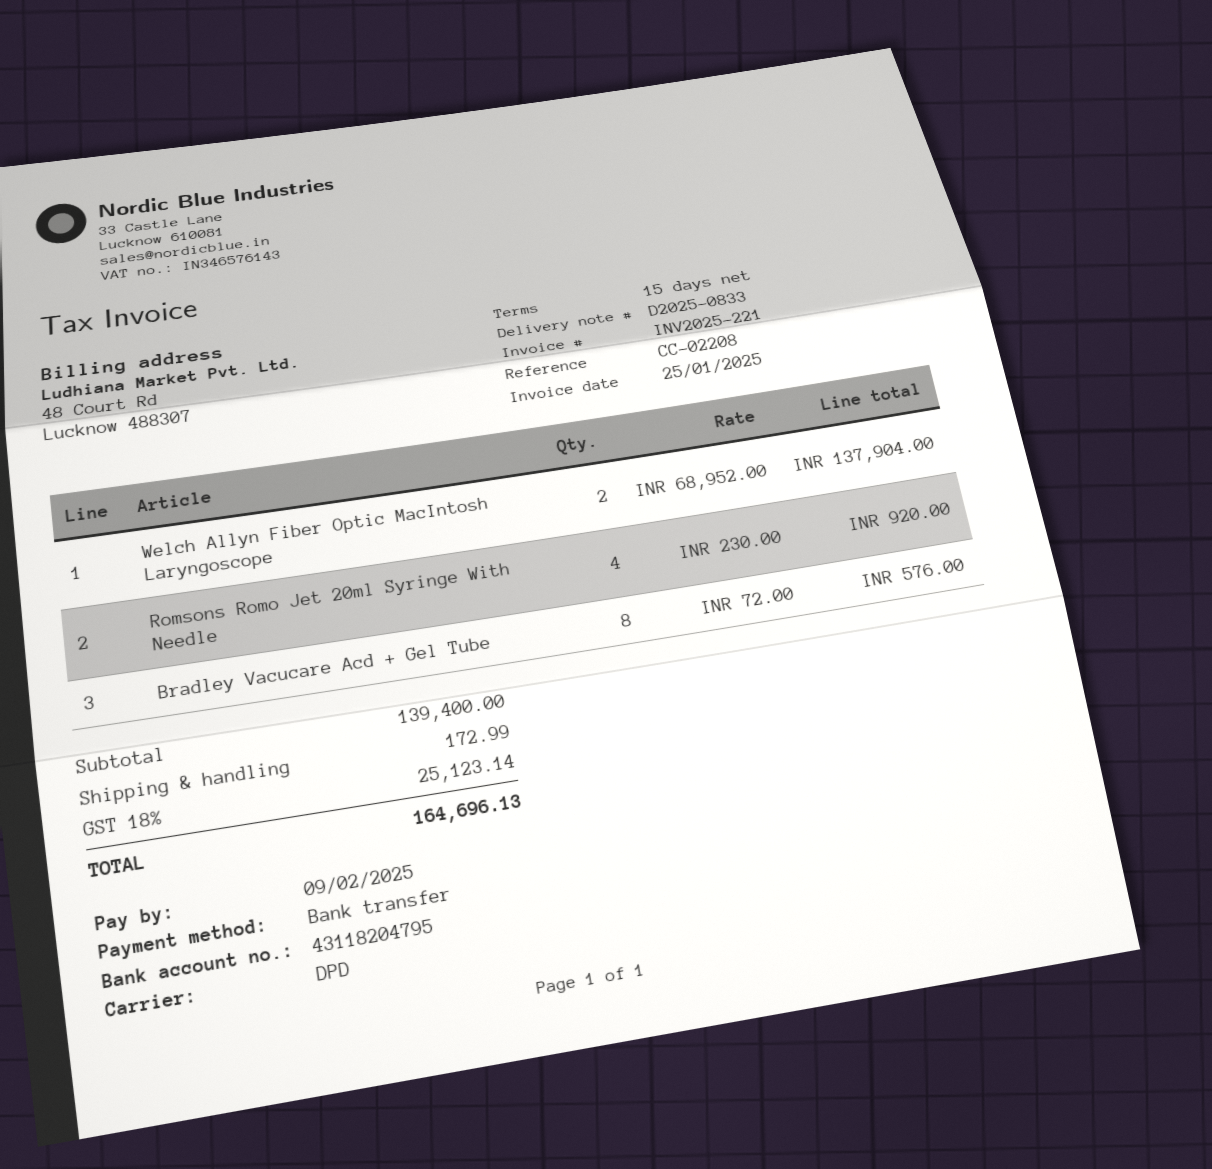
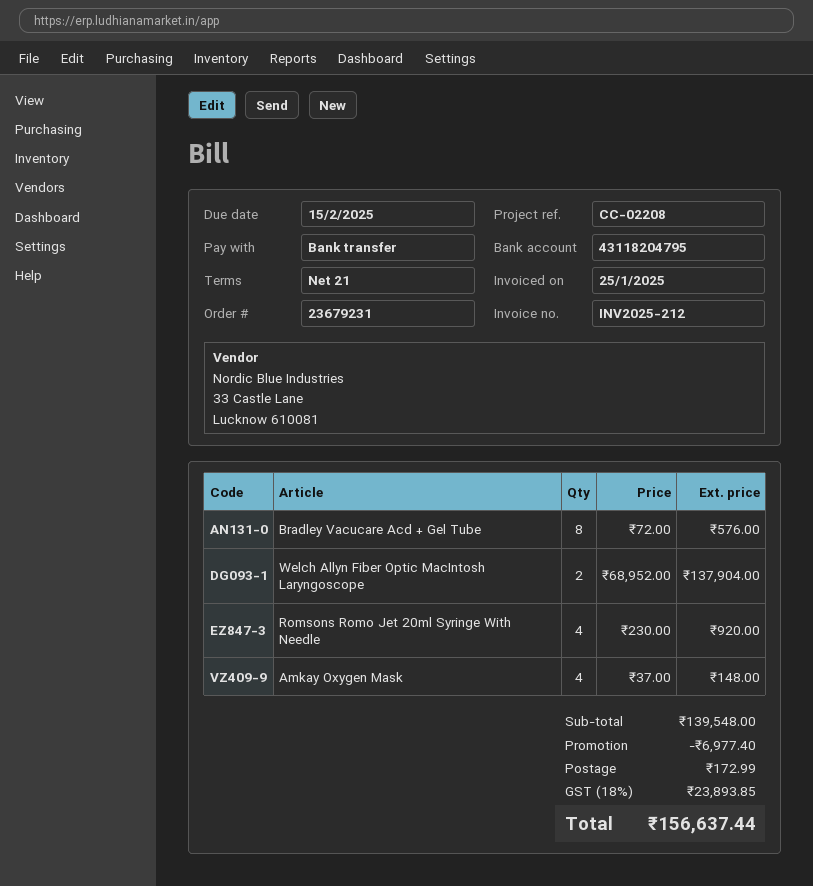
invoice number: INV2025-221 -> INV2025-212
payment terms: 15 days -> 21 days
due date: 2025-02-09 -> 2025-02-15
Amkay Oxygen Mask: none -> 4 x 37.00 = 148.00
subtotal: 139400.00 -> 139548.00
discount: none -> 6977.40
tax: 18% = 25123.14 -> 18% = 23893.85
total: 164696.13 -> 156637.44

